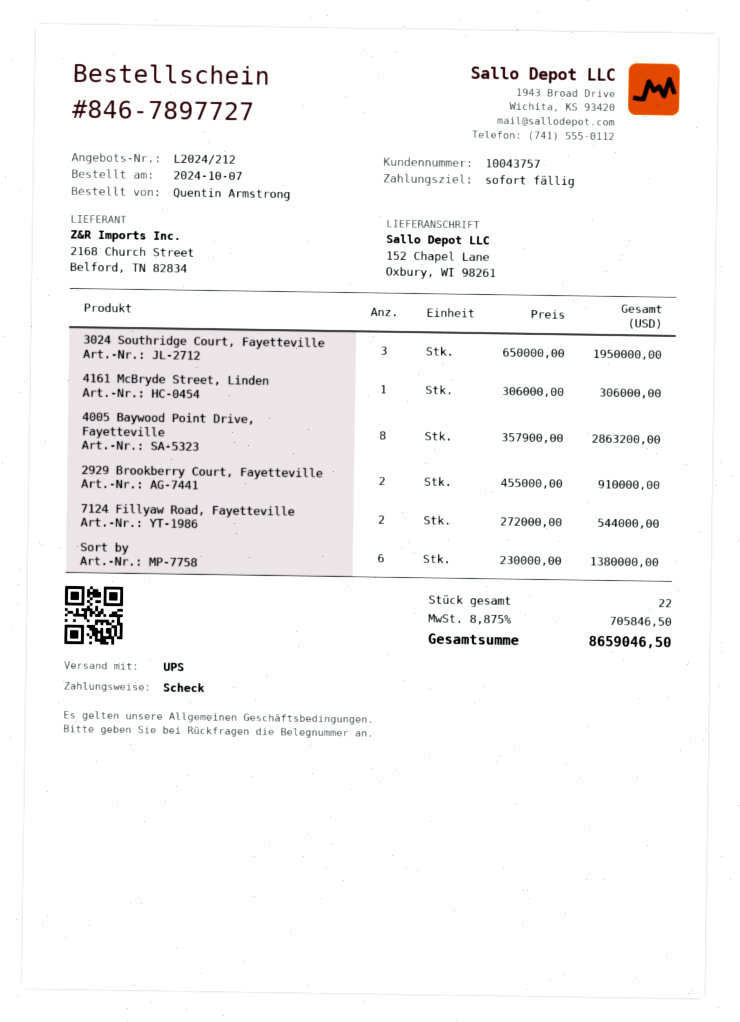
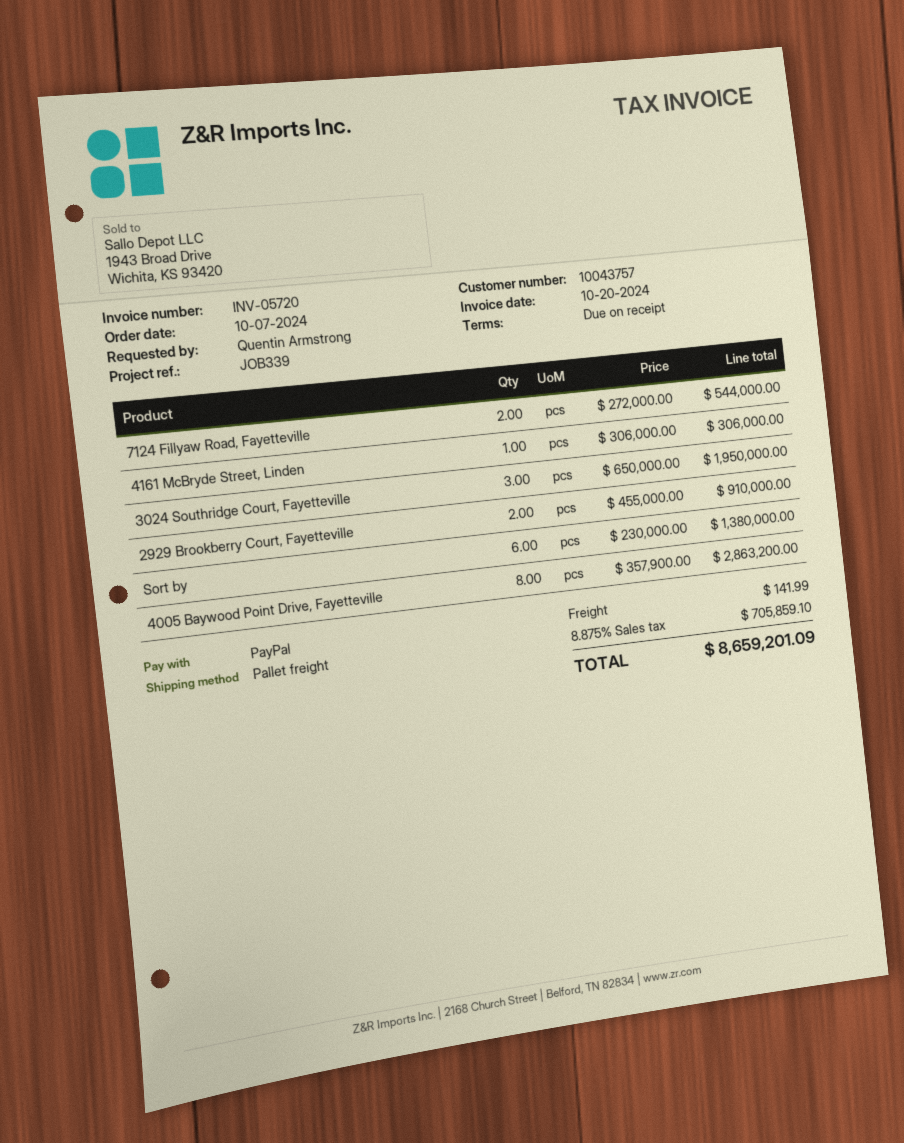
payment method: cheque -> PayPal
shipping method: UPS -> pallet freight
shipping: none -> 141.99
tax: 8.875% = 705846.50 -> 8.875% = 705859.10
total: 8659046.50 -> 8659201.09

